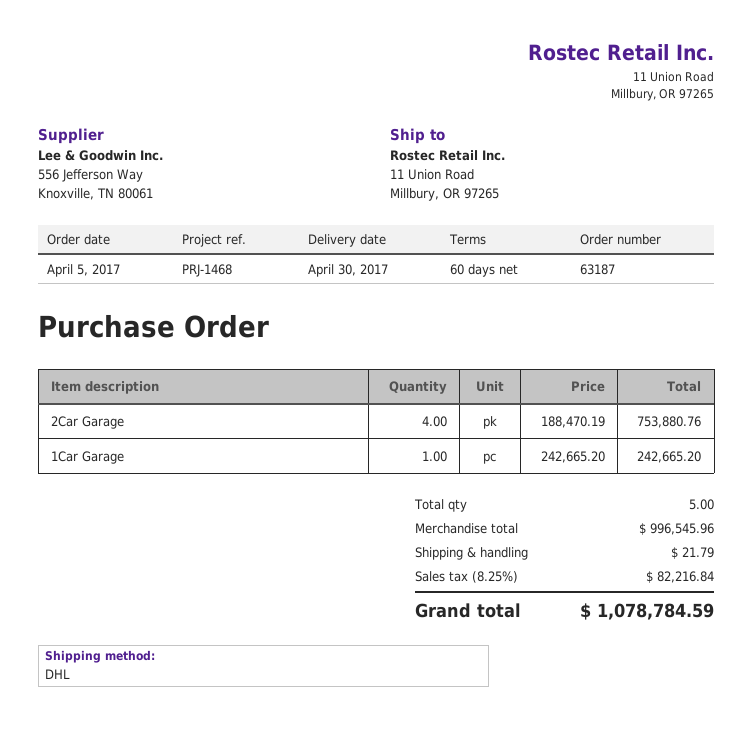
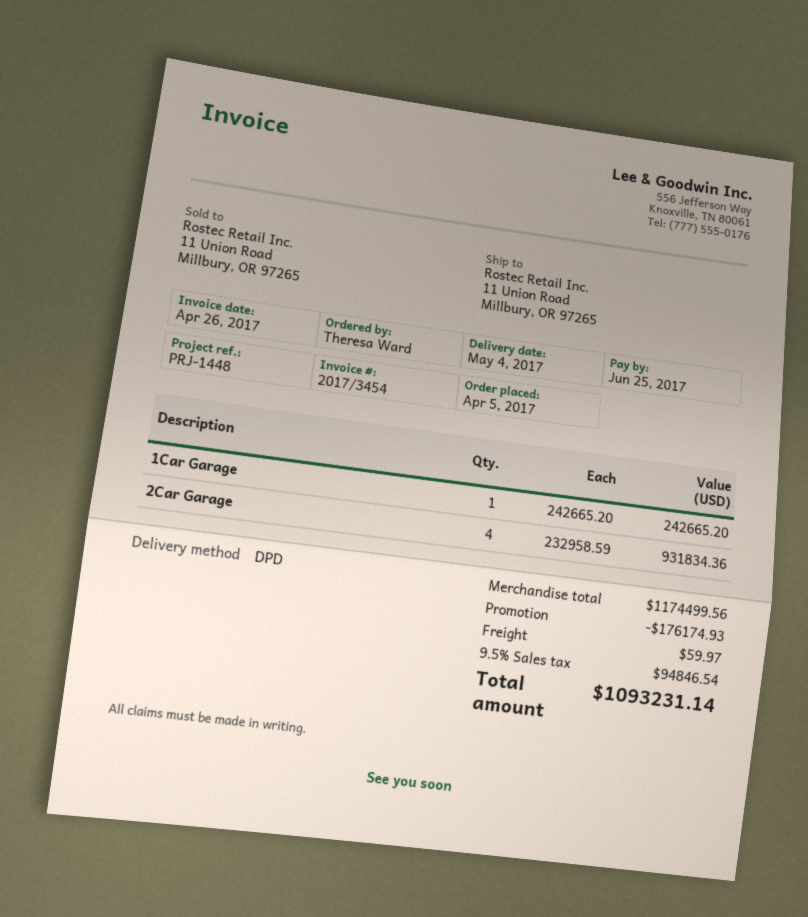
delivery date: 2017-04-30 -> 2017-05-04
reference: PRJ-1468 -> PRJ-1448
shipping method: DHL -> DPD
2Car Garage: 4 x 188470.19 = 753880.76 -> 4 x 232958.59 = 931834.36
subtotal: 996545.96 -> 1174499.56
discount: none -> 176174.93
shipping: 21.79 -> 59.97
tax: 8.25% = 82216.84 -> 9.5% = 94846.54
total: 1078784.59 -> 1093231.14

